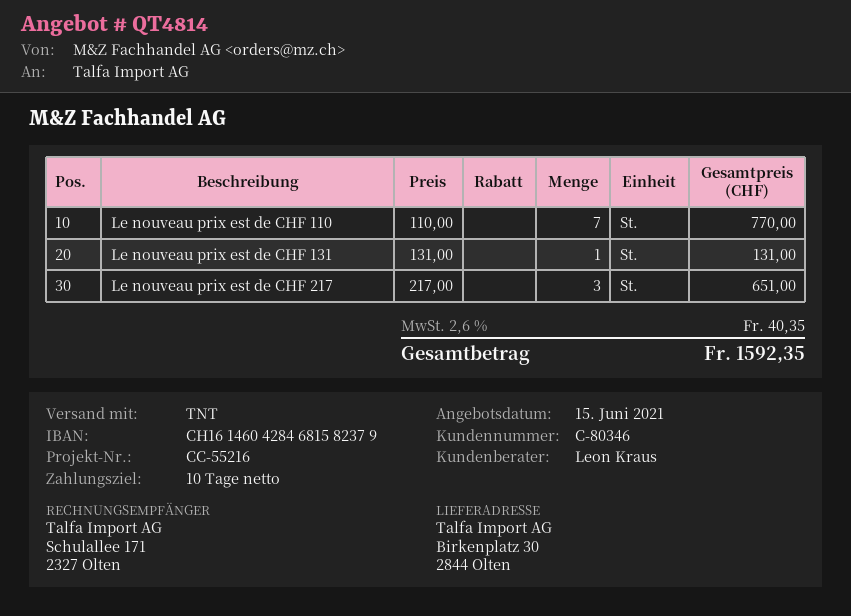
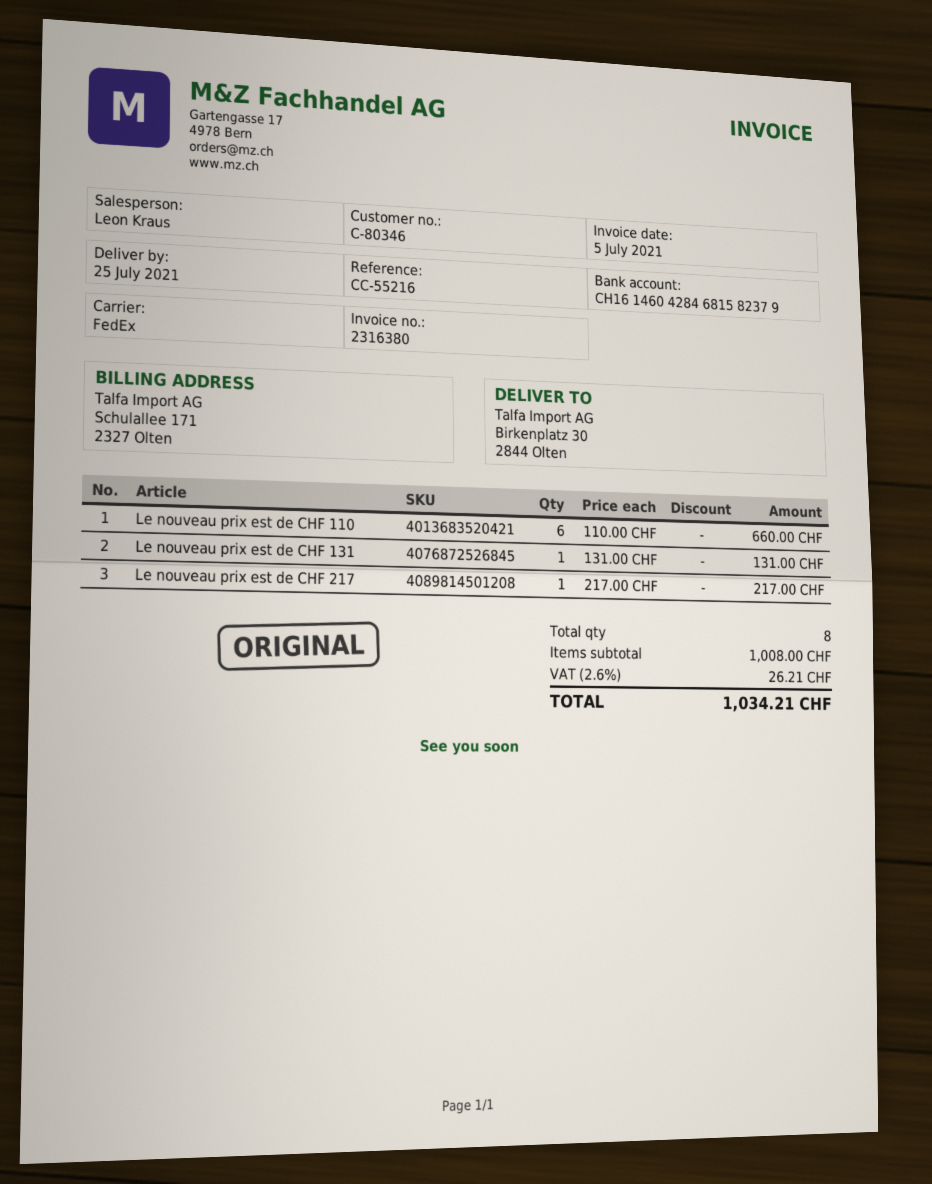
shipping method: TNT -> FedEx
Le nouveau prix est de CHF 110: 7 x 110.00 = 770.00 -> 6 x 110.00 = 660.00
Le nouveau prix est de CHF 217: 3 x 217.00 = 651.00 -> 1 x 217.00 = 217.00
tax: 2.6% = 40.35 -> 2.6% = 26.21
total: 1592.35 -> 1034.21

